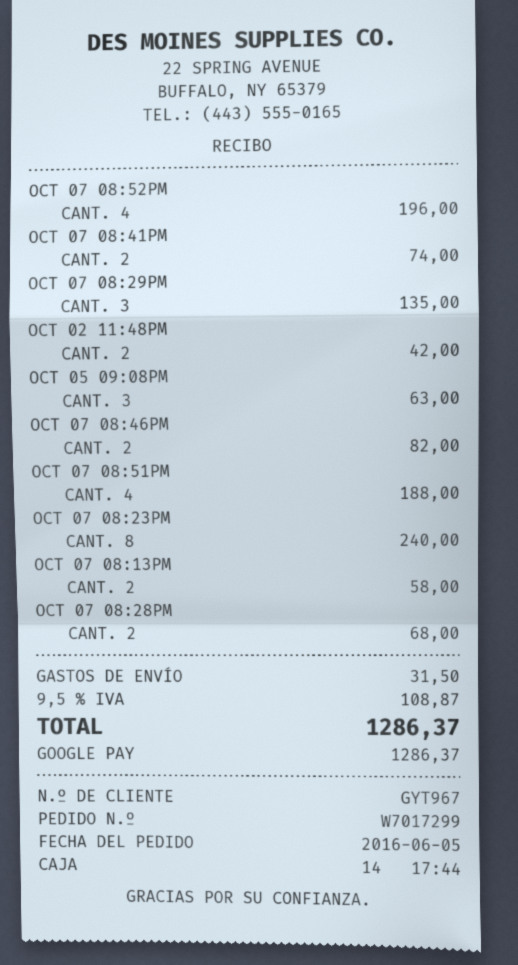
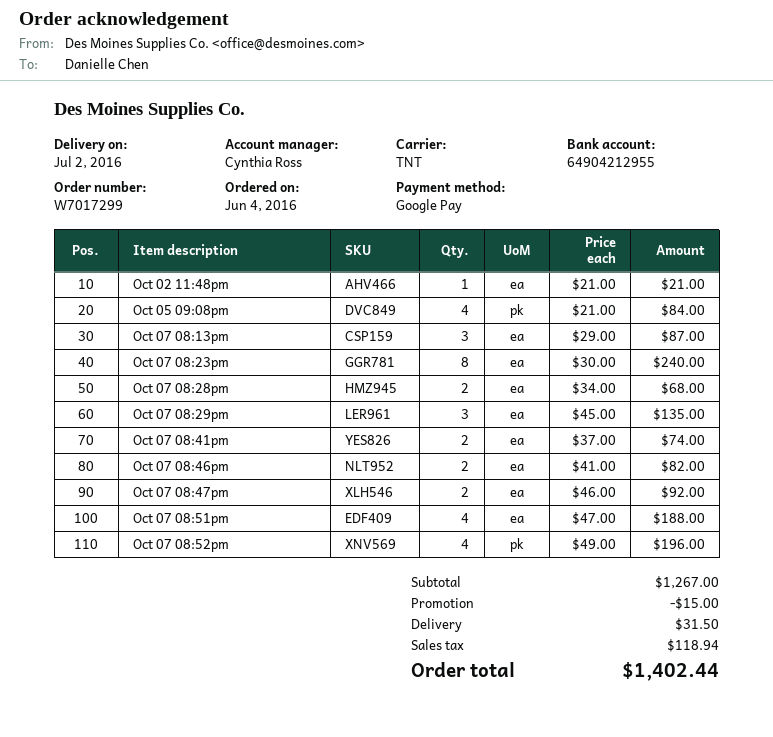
order date: 2016-06-05 -> 2016-06-04
OCT 02 11:48PM: 2 for 42.00 -> 1 for 21.00
OCT 05 09:08PM: 3 for 63.00 -> 4 for 84.00
OCT 07 08:13PM: 2 for 58.00 -> 3 for 87.00
Oct 07 08:47pm: none -> 2 for 92.00
discount: none -> 15.00
tax: 108.87 -> 118.94
total: 1286.37 -> 1402.44

